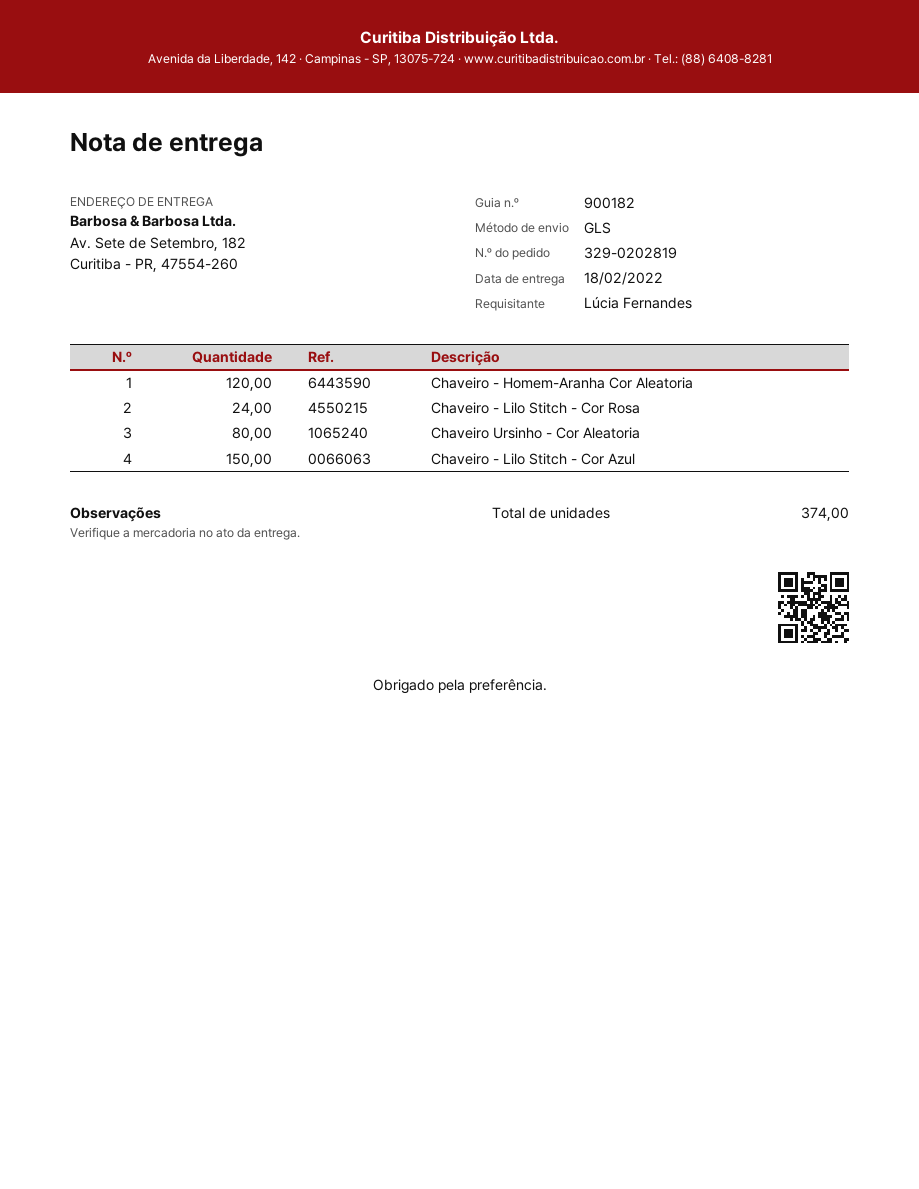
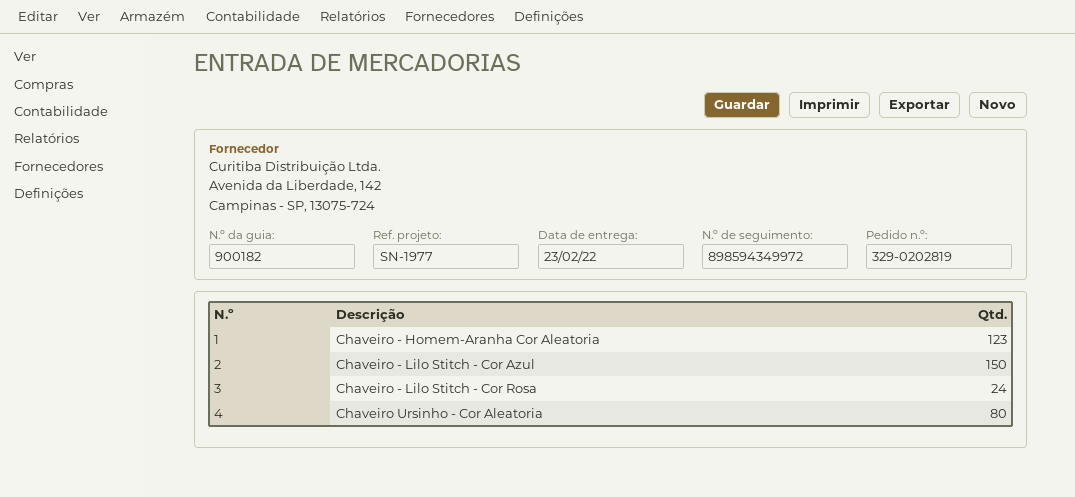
delivery date: 2022-02-18 -> 2022-02-23
Chaveiro - Homem-Aranha Cor Aleatoria: 120 -> 123

